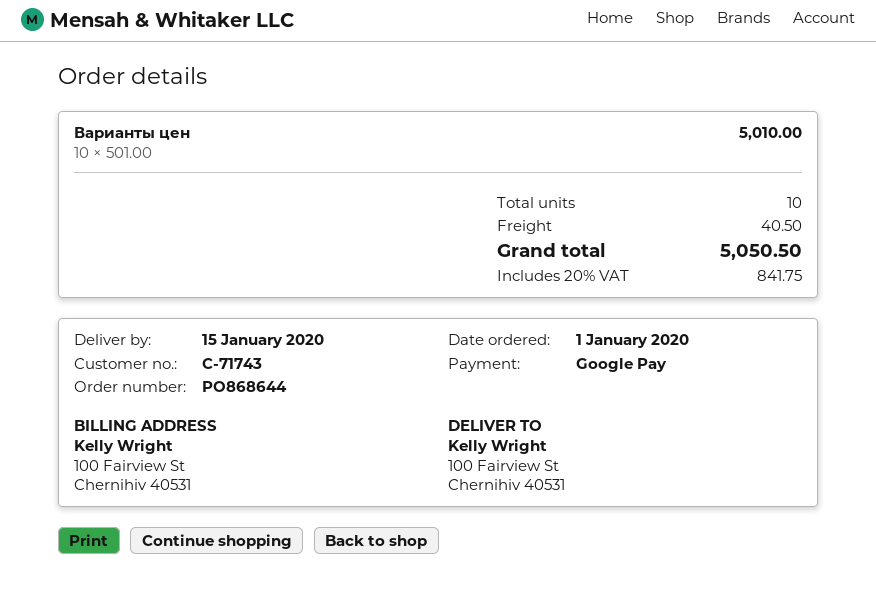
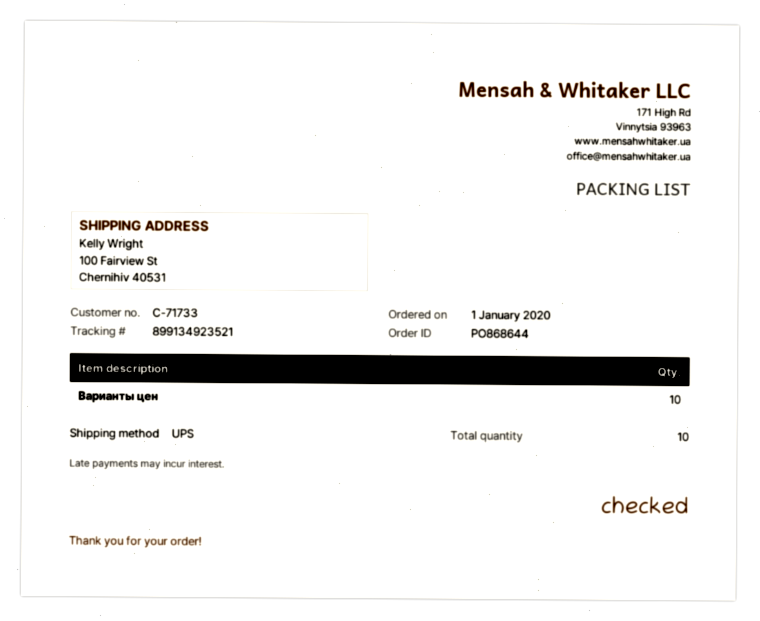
customer number: C-71743 -> C-71733

